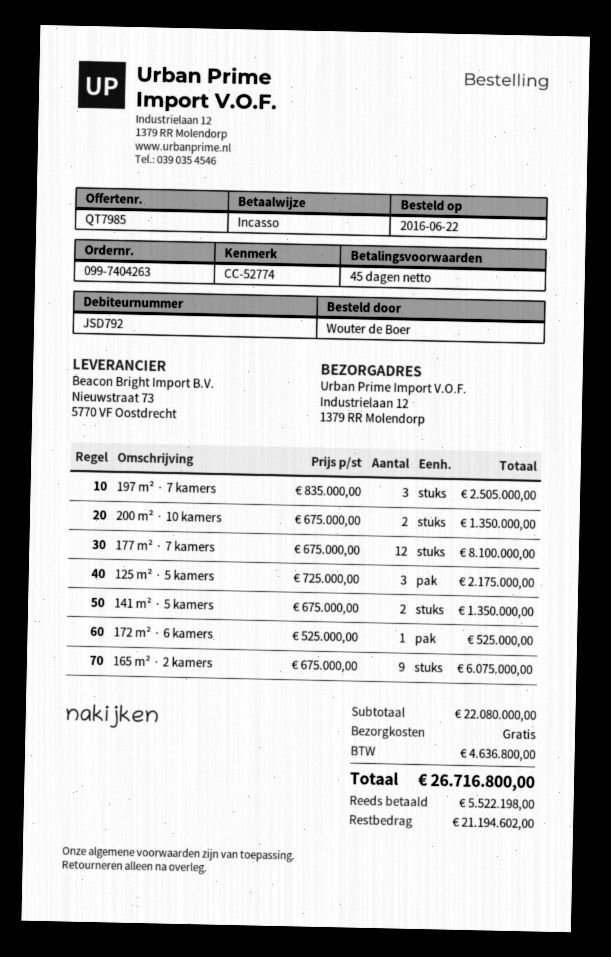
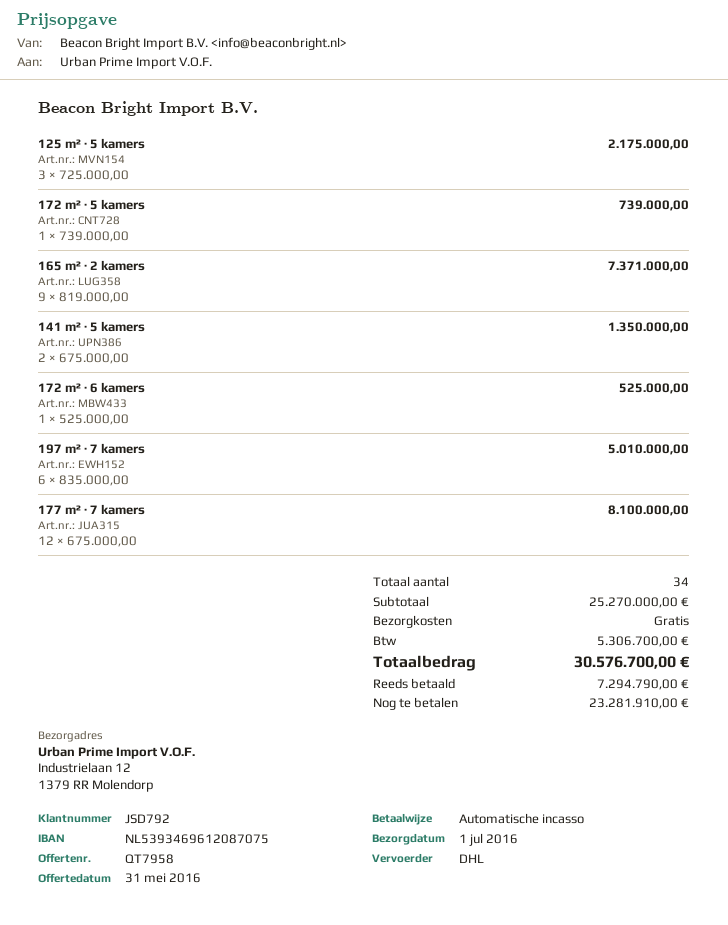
quote number: QT7985 -> QT7958
197 m² · 7 kamers: 3 x 835000.00 = 2505000.00 -> 6 x 835000.00 = 5010000.00
200 m² · 10 kamers: 2 x 675000.00 = 1350000.00 -> none
165 m² · 2 kamers: 9 x 675000.00 = 6075000.00 -> 9 x 819000.00 = 7371000.00
172 m² · 5 kamers: none -> 1 x 739000.00 = 739000.00
subtotal: 22080000.00 -> 25270000.00
tax: 4636800.00 -> 5306700.00
total: 26716800.00 -> 30576700.00
deposit: 5522198.00 -> 7294790.00
balance: 21194602.00 -> 23281910.00

